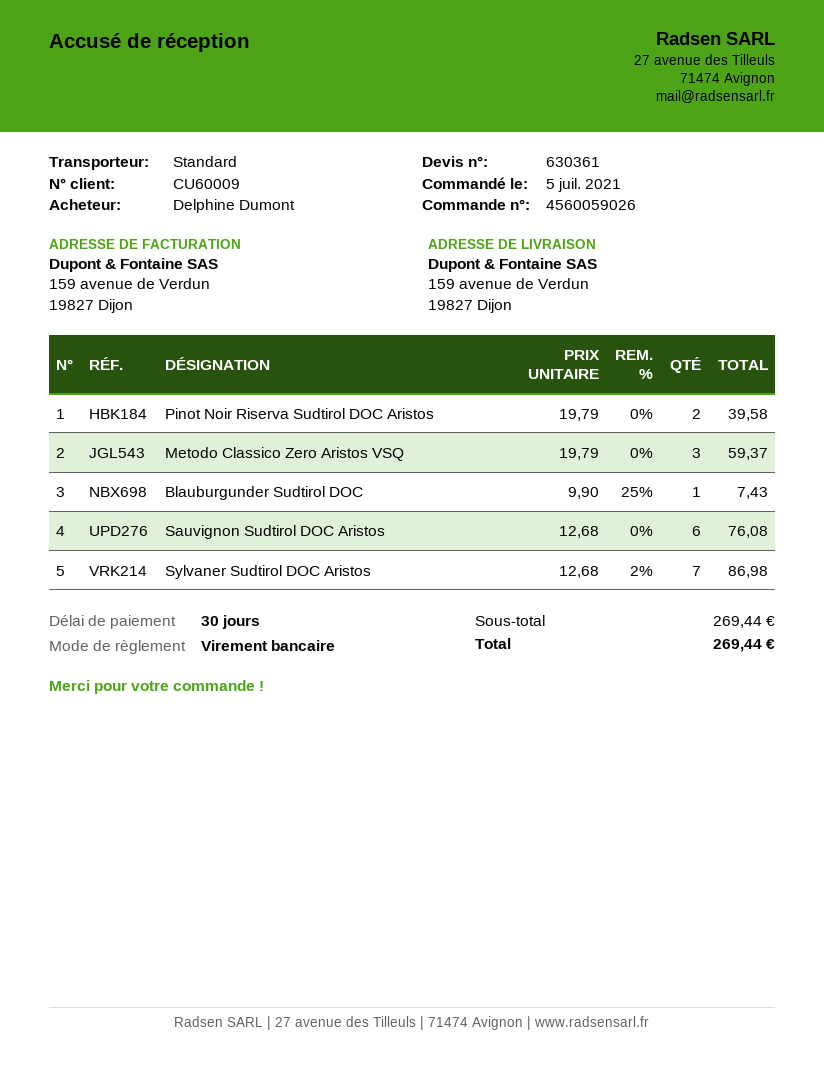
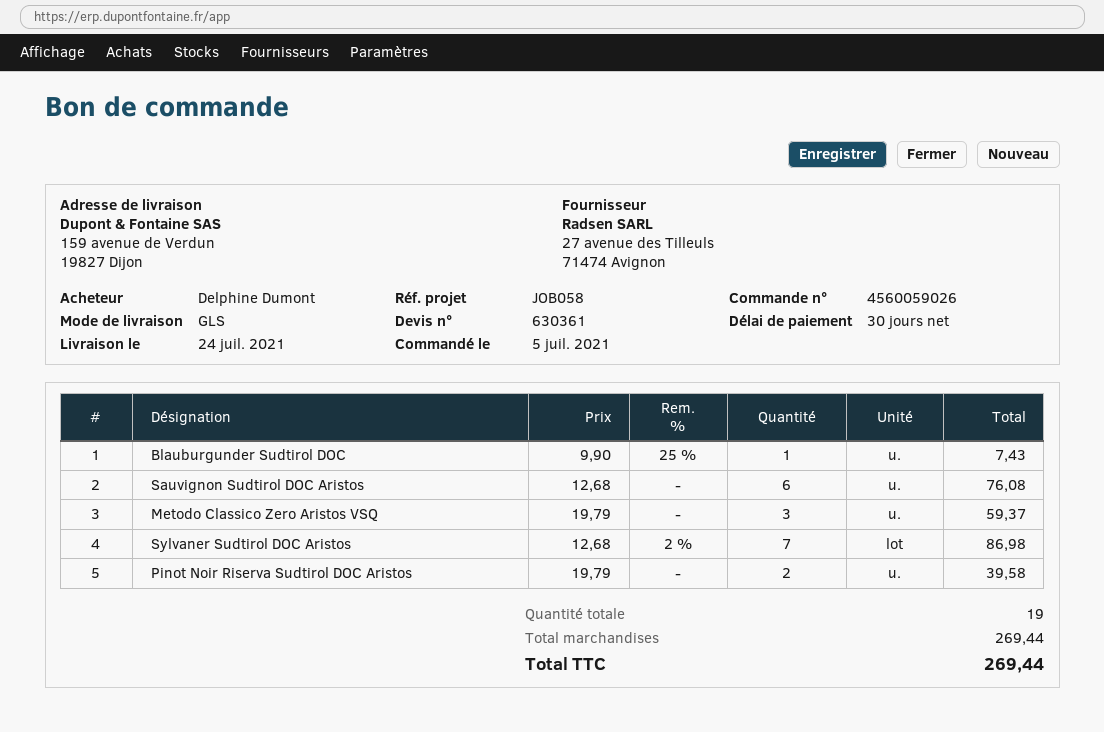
shipping method: standard -> GLS

